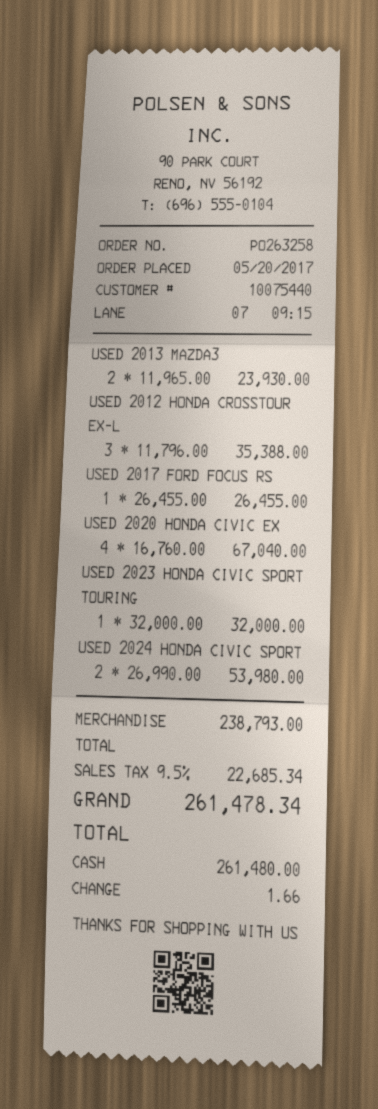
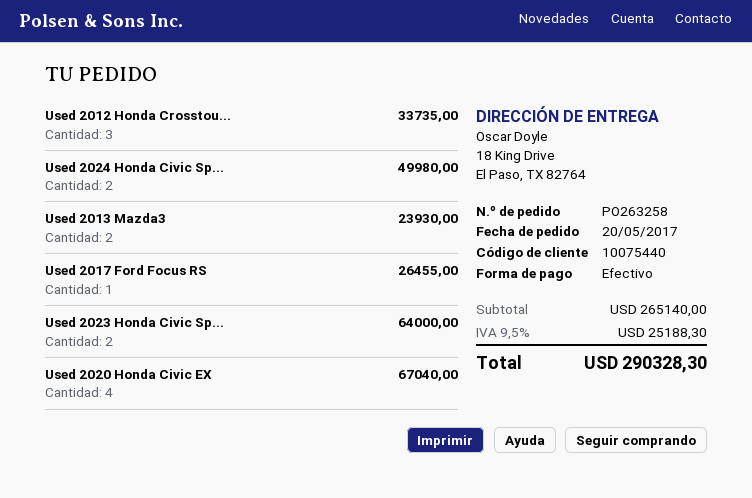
USED 2012 HONDA CROSSTOUR EX-L: 3 for 35388.00 -> 3 for 33735.00
USED 2023 HONDA CIVIC SPORT TOURING: 1 for 32000.00 -> 2 for 64000.00
USED 2024 HONDA CIVIC SPORT: 2 for 53980.00 -> 2 for 49980.00
subtotal: 238793.00 -> 265140.00
tax: 9.5% = 22685.34 -> 9.5% = 25188.30
total: 261478.34 -> 290328.30

